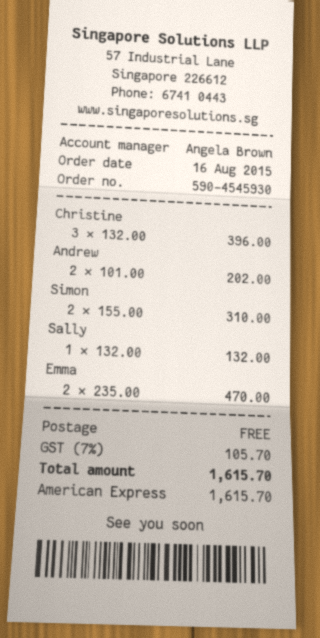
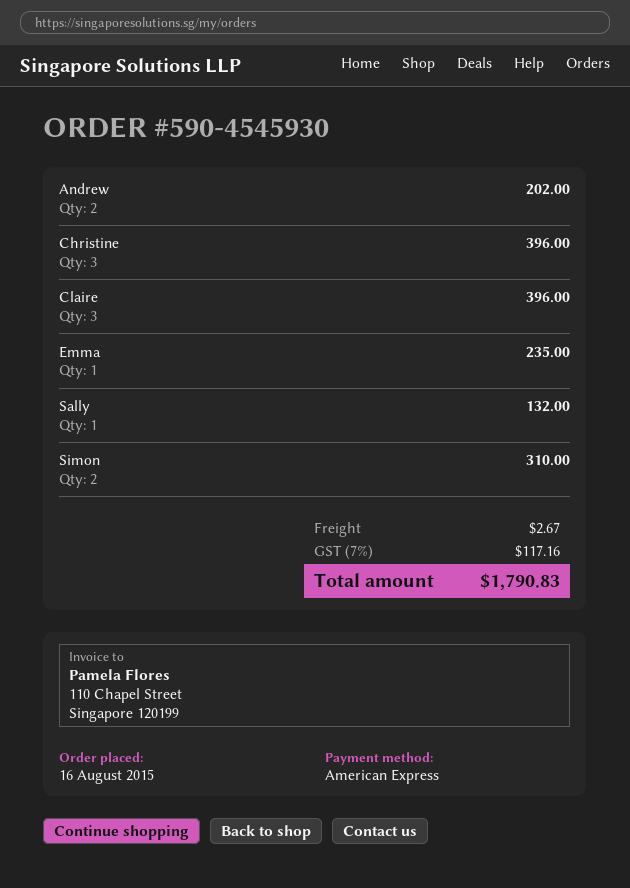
Emma: 2 for 470.00 -> 1 for 235.00
Claire: none -> 3 for 396.00
shipping: 0.00 -> 2.67
tax: 7% = 105.70 -> 7% = 117.16
total: 1615.70 -> 1790.83

